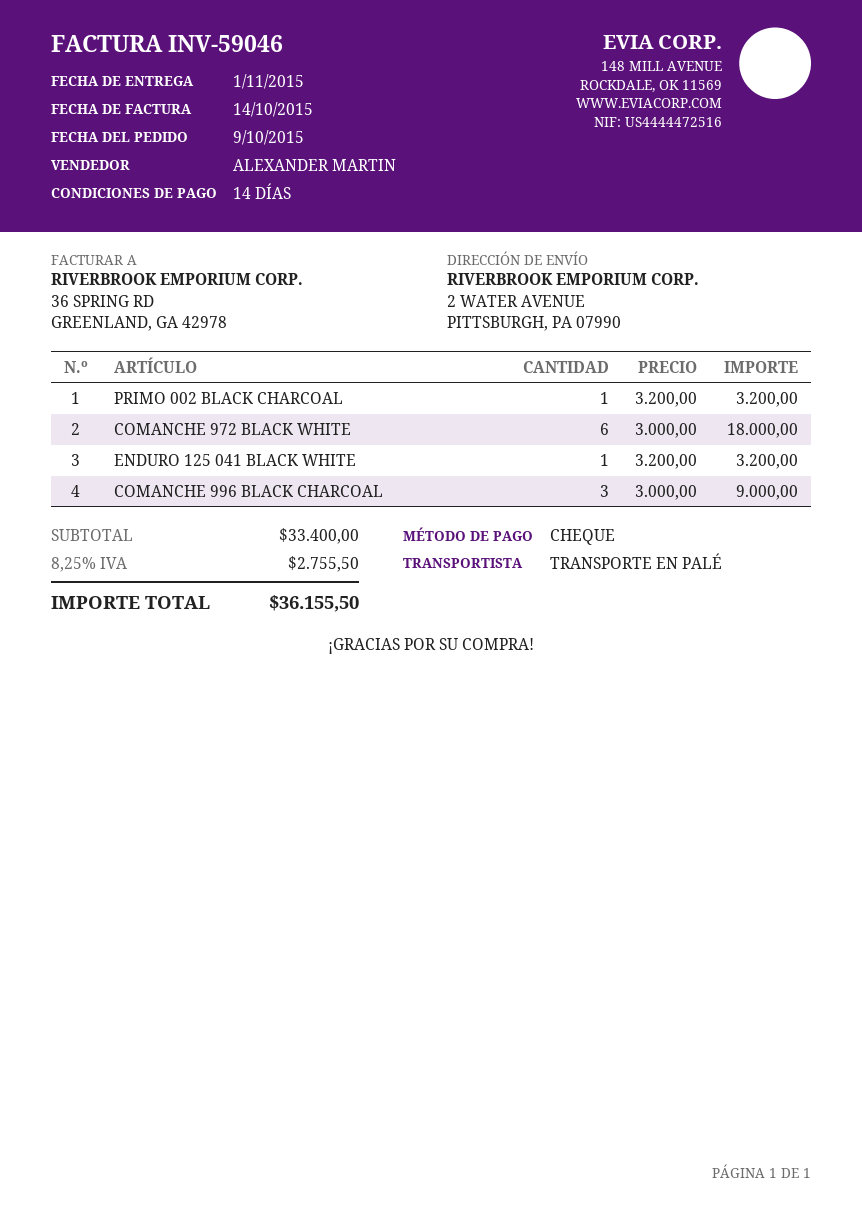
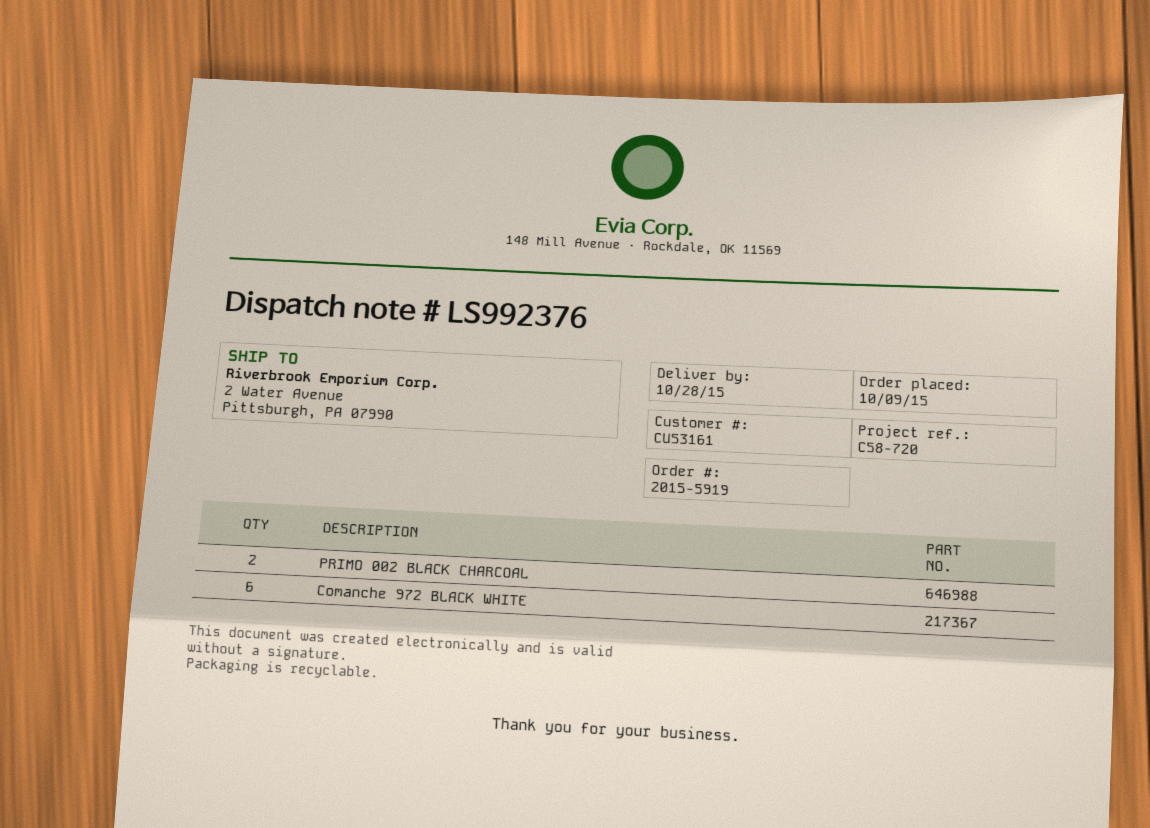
delivery date: 2015-11-01 -> 2015-10-28
PRIMO 002 BLACK CHARCOAL: 1 -> 2
ENDURO 125 041 BLACK WHITE: 1 -> none
COMANCHE 996 BLACK CHARCOAL: 3 -> none

